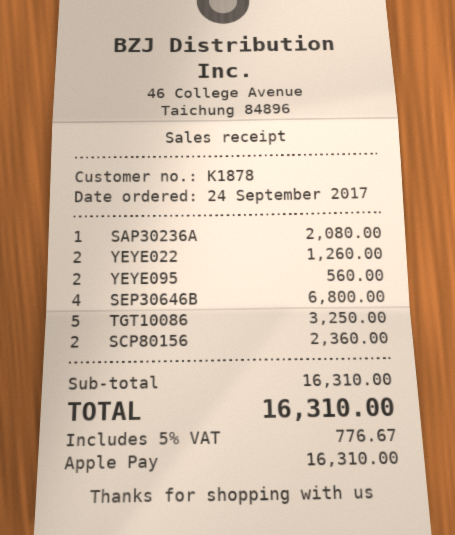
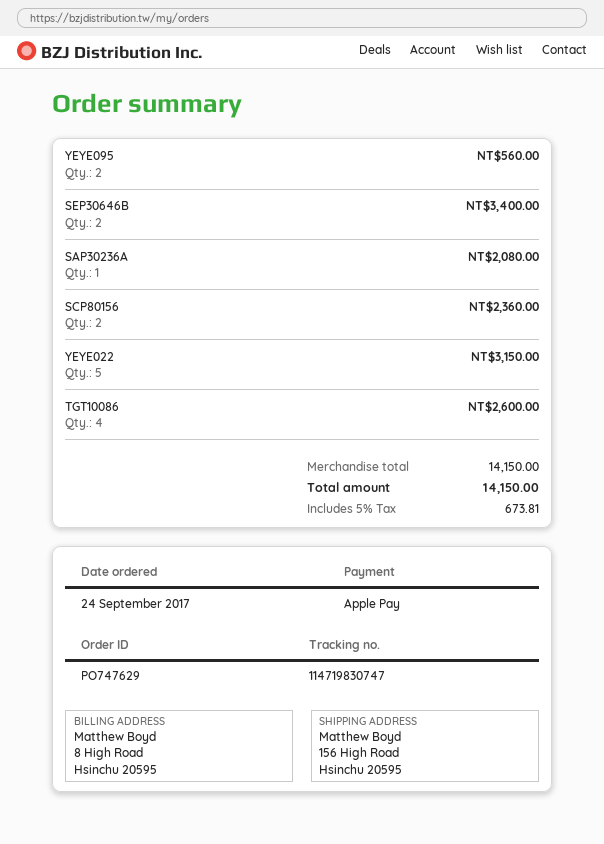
YEYE022: 2 for 1260.00 -> 5 for 3150.00
SEP30646B: 4 for 6800.00 -> 2 for 3400.00
TGT10086: 5 for 3250.00 -> 4 for 2600.00
subtotal: 16310.00 -> 14150.00
tax: 5% = 776.67 -> 5% = 673.81
total: 16310.00 -> 14150.00

